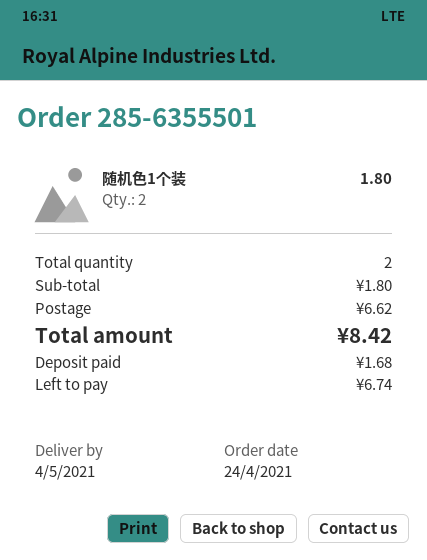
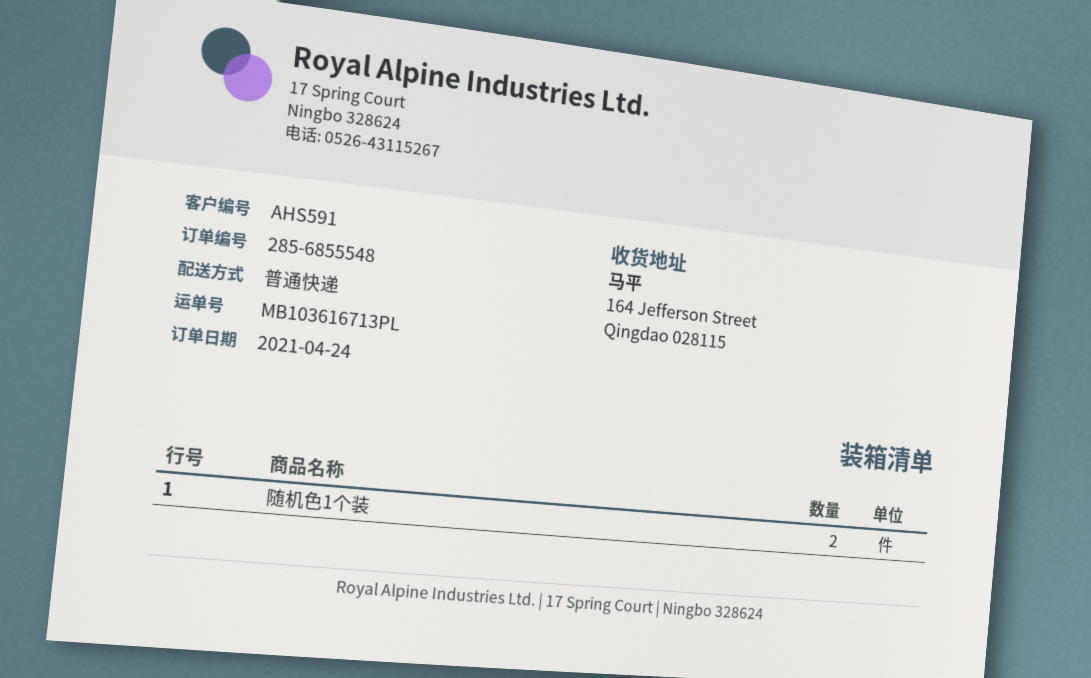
order number: 285-6355501 -> 285-6855548

